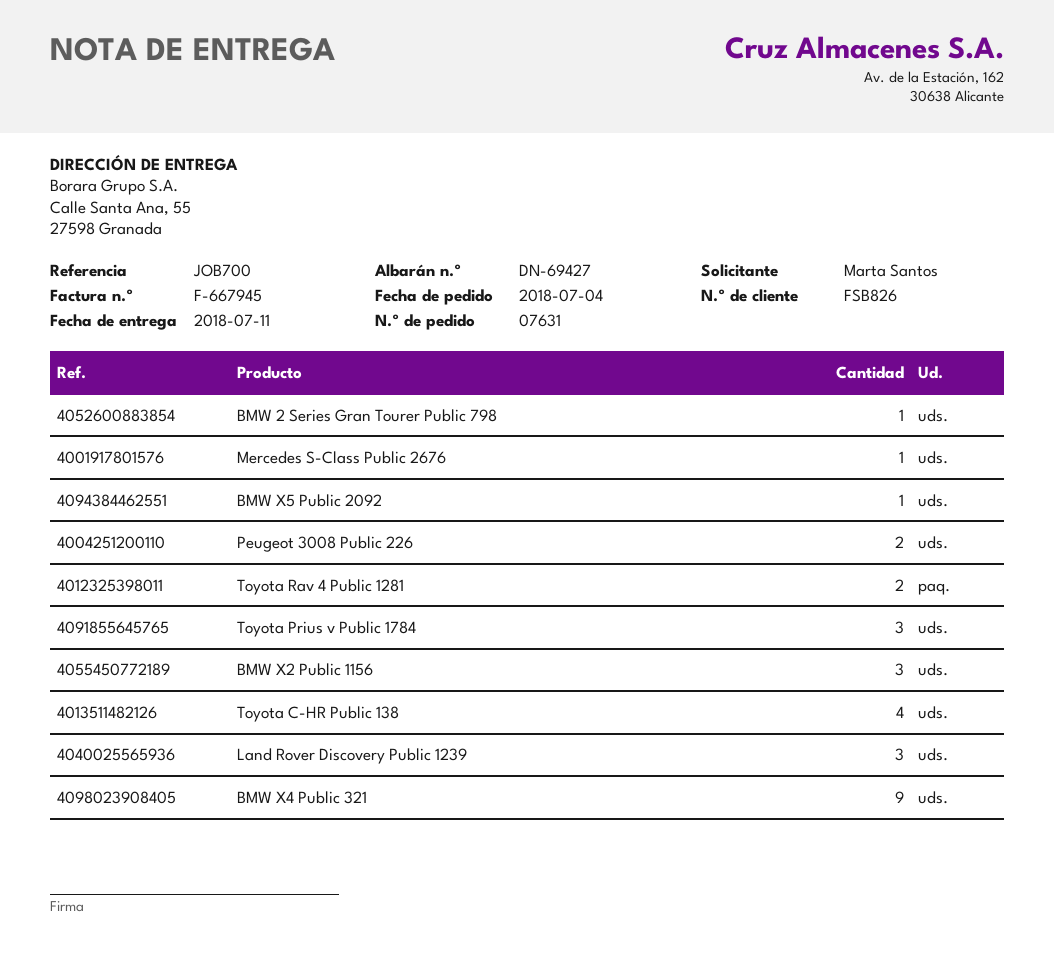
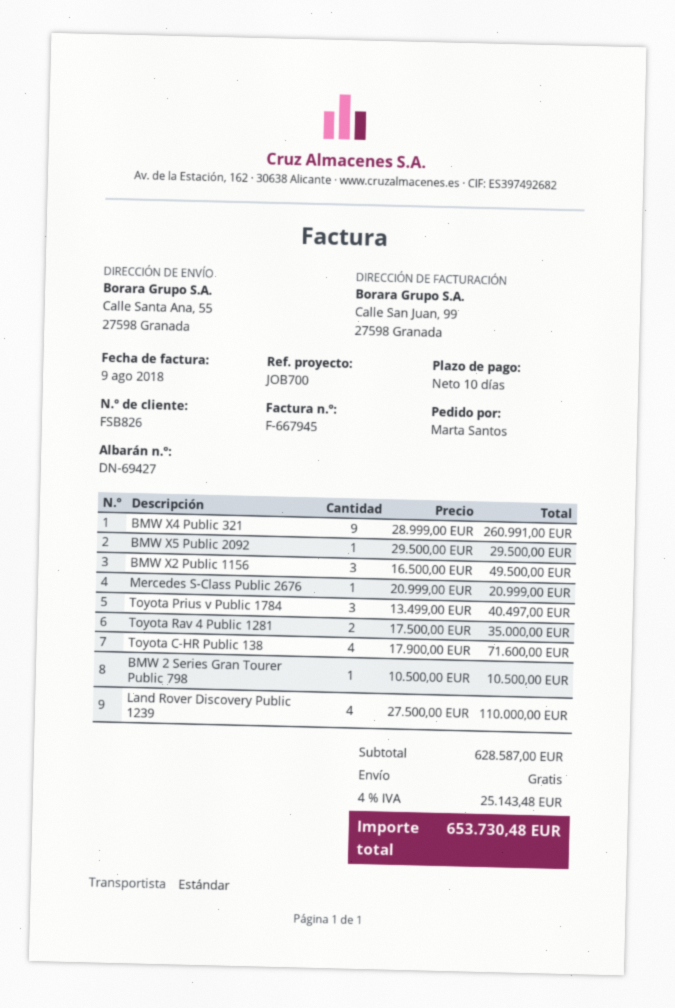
Peugeot 3008 Public 226: 2 -> none
Land Rover Discovery Public 1239: 3 -> 4

